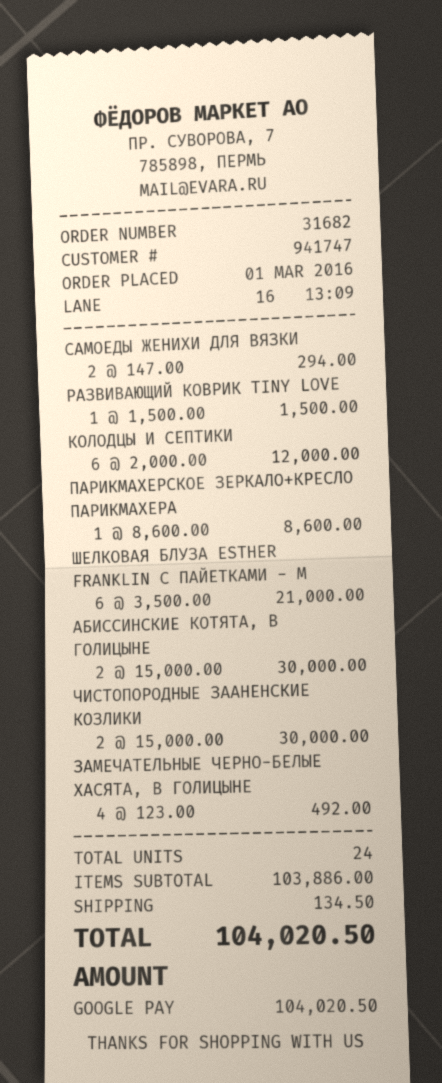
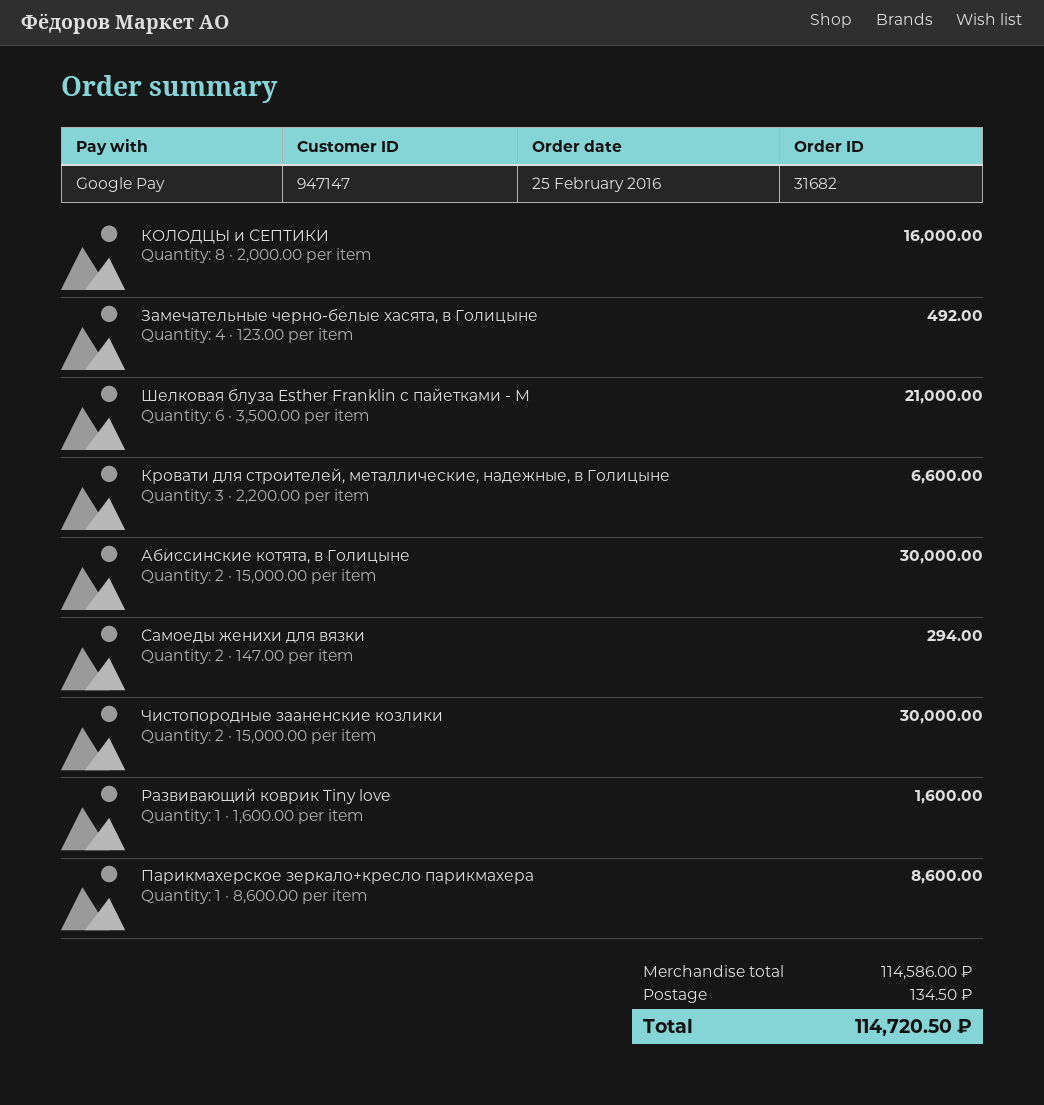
order date: 2016-03-01 -> 2016-02-25
customer number: 941747 -> 947147
РАЗВИВАЮЩИЙ КОВРИК TINY LOVE: 1 x 1500.00 = 1500.00 -> 1 x 1600.00 = 1600.00
КОЛОДЦЫ И СЕПТИКИ: 6 x 2000.00 = 12000.00 -> 8 x 2000.00 = 16000.00
Кровати для строителей, металлические, надежные, в Голицыне: none -> 3 x 2200.00 = 6600.00
subtotal: 103886.00 -> 114586.00
total: 104020.50 -> 114720.50

